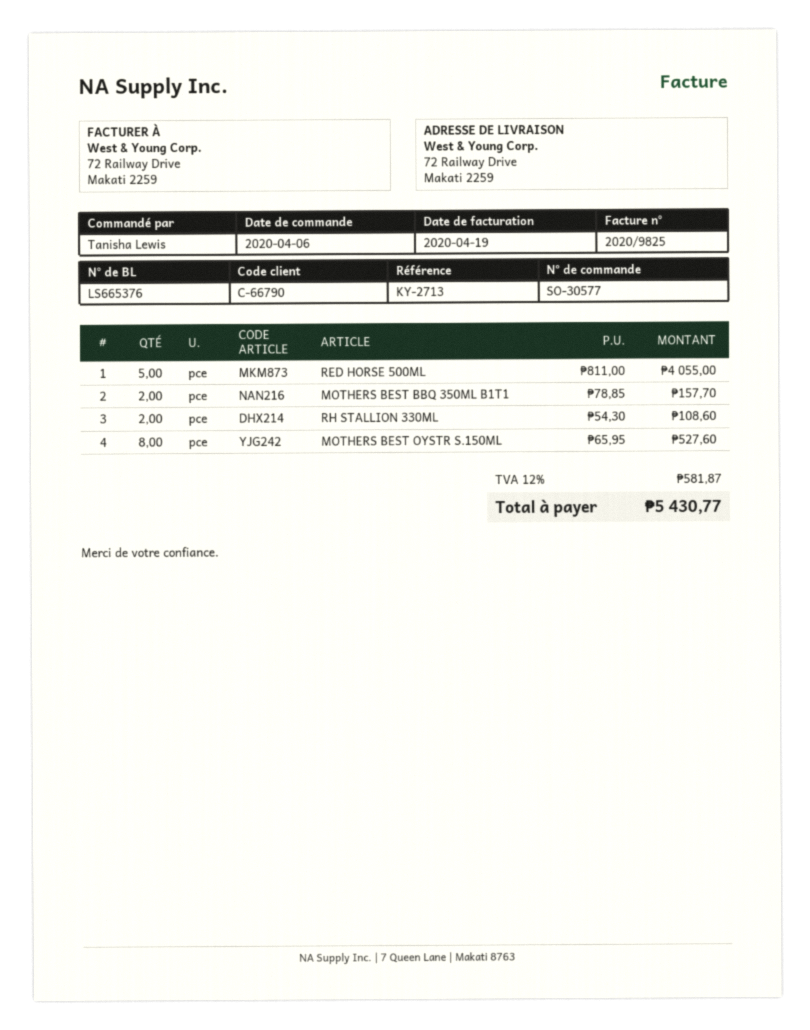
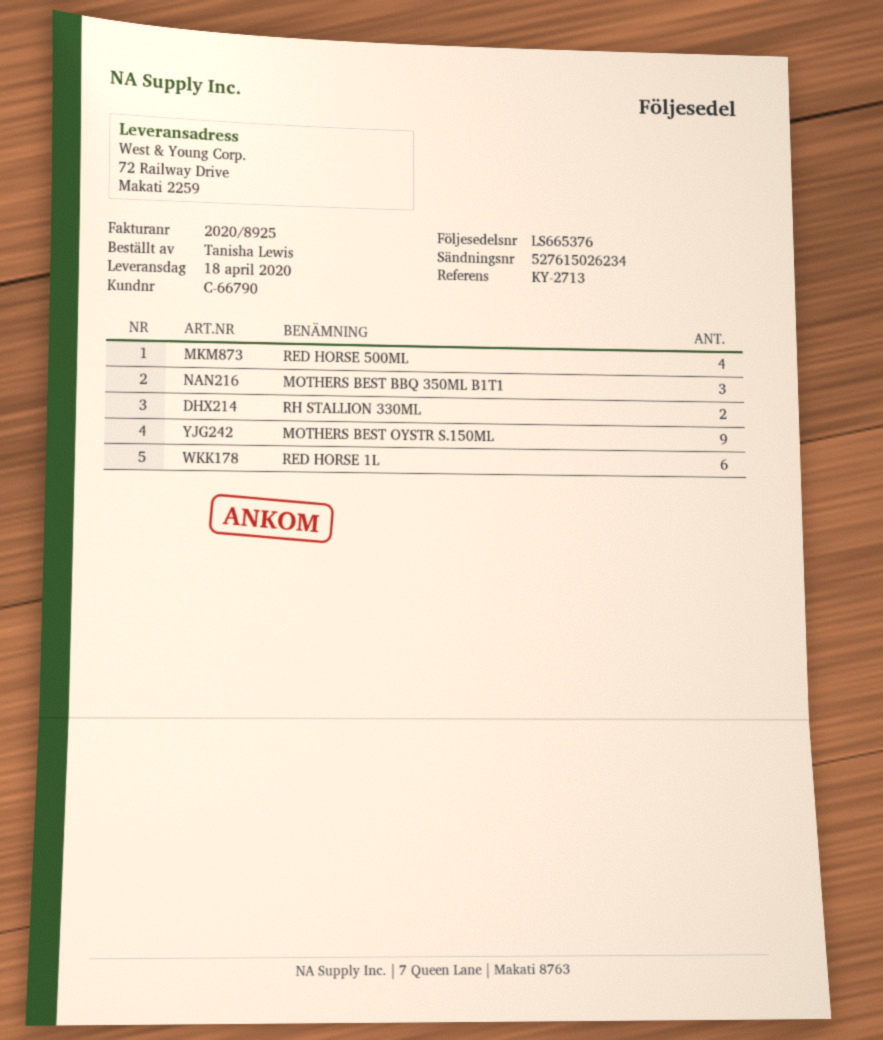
invoice number: 2020/9825 -> 2020/8925
RED HORSE 500ML: 5 -> 4
MOTHERS BEST BBQ 350ML B1T1: 2 -> 3
MOTHERS BEST OYSTR S.150ML: 8 -> 9
RED HORSE 1L: none -> 6

